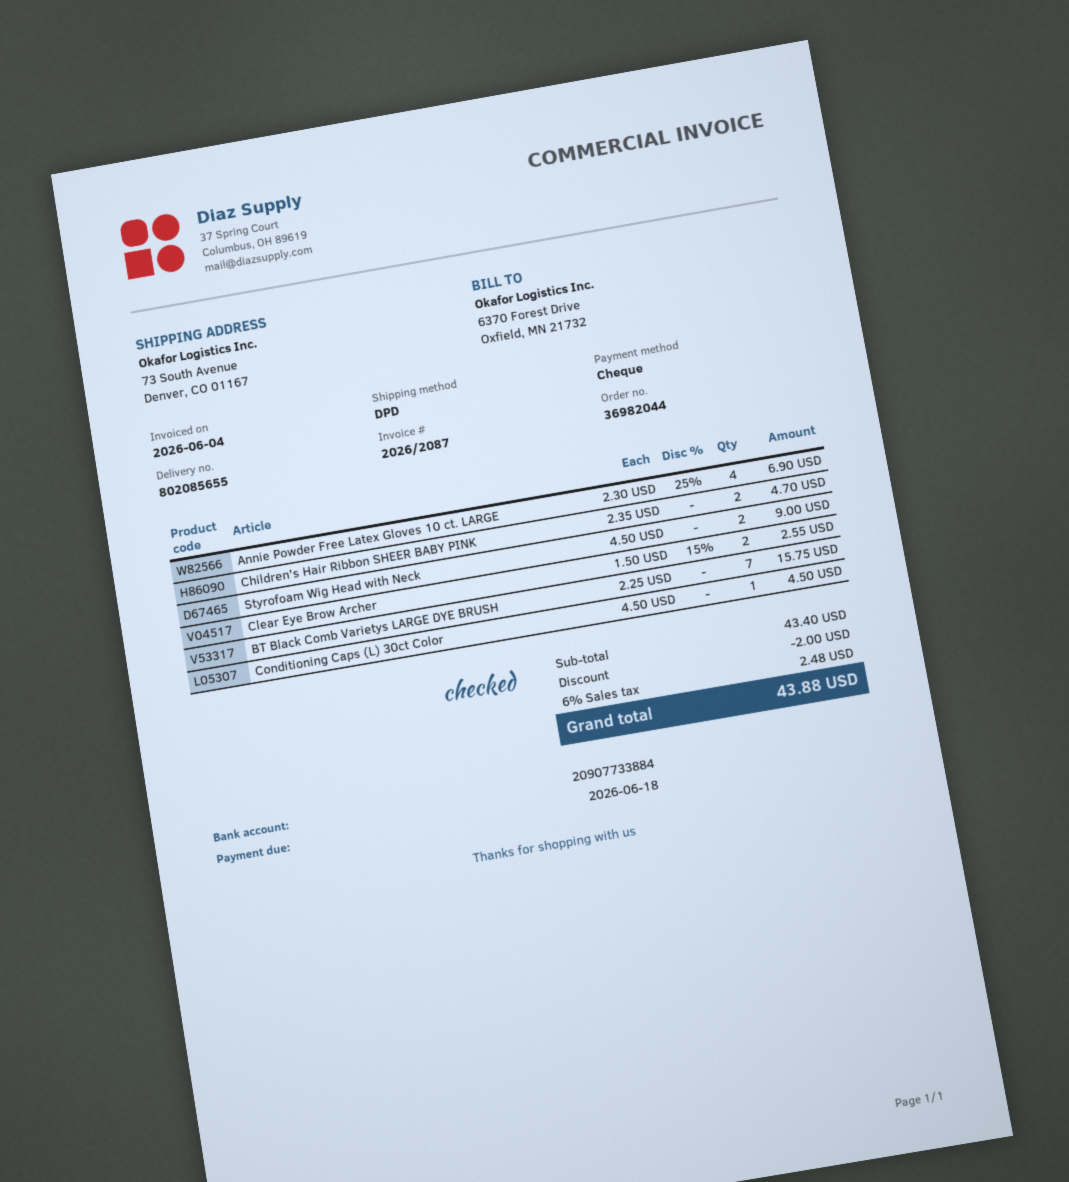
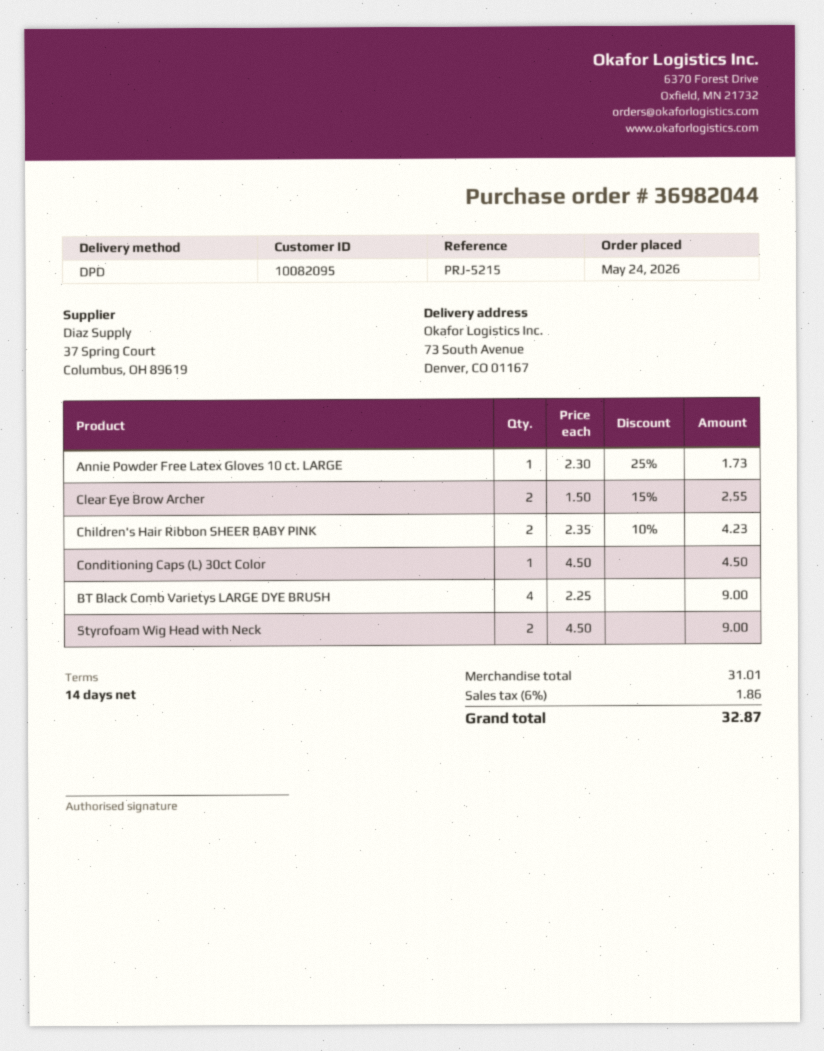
Annie Powder Free Latex Gloves 10 ct. LARGE: 4 x 2.30 - 25% = 6.90 -> 1 x 2.30 - 25% = 1.73
Children's Hair Ribbon SHEER BABY PINK: 2 x 2.35 = 4.70 -> 2 x 2.35 - 10% = 4.23
BT Black Comb Varietys LARGE DYE BRUSH: 7 x 2.25 = 15.75 -> 4 x 2.25 = 9.00
subtotal: 43.40 -> 31.01
discount: 2.00 -> none
tax: 6% = 2.48 -> 6% = 1.86
total: 43.88 -> 32.87

